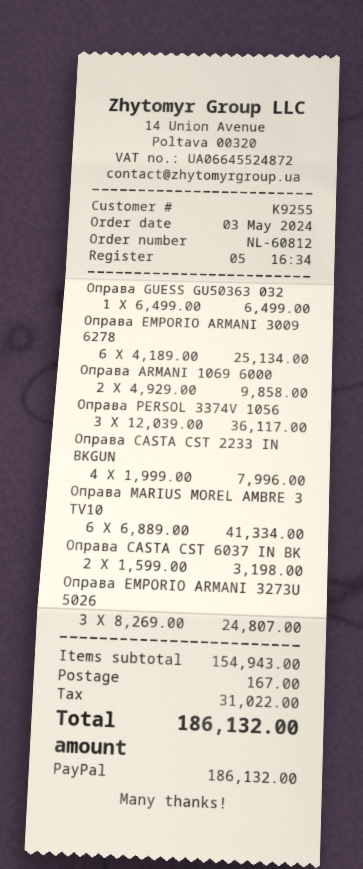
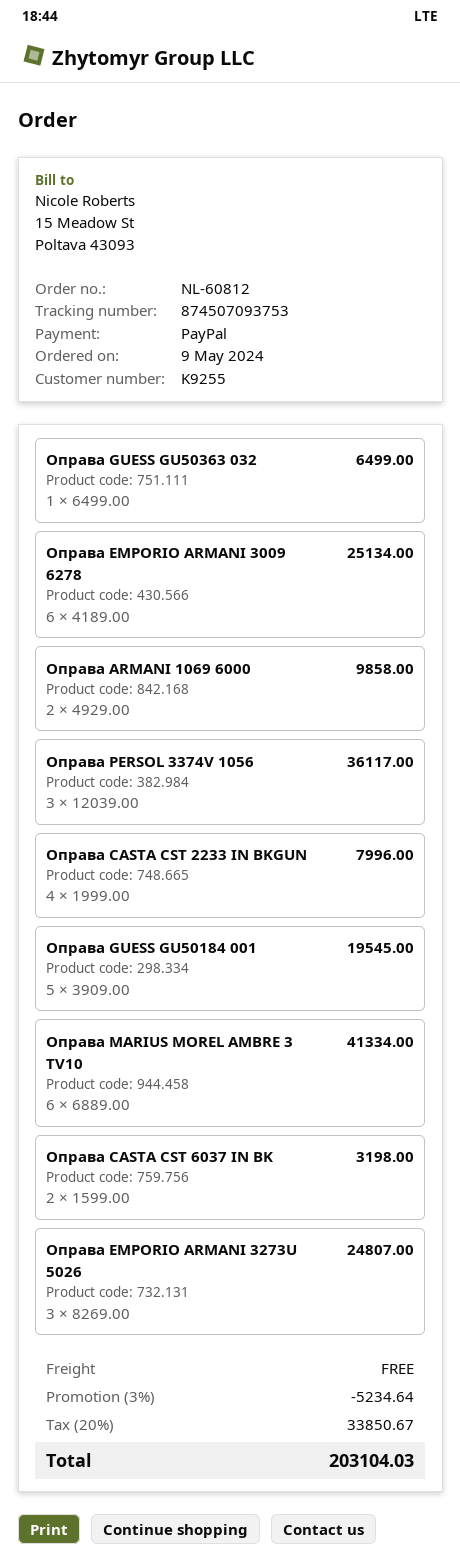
order date: 2024-05-03 -> 2024-05-09
Оправа GUESS GU50184 001: none -> 5 x 3909.00 = 19545.00
discount: none -> 3% = 5234.64
shipping: 167.00 -> 0.00
tax: 31022.00 -> 33850.67
total: 186132.00 -> 203104.03

